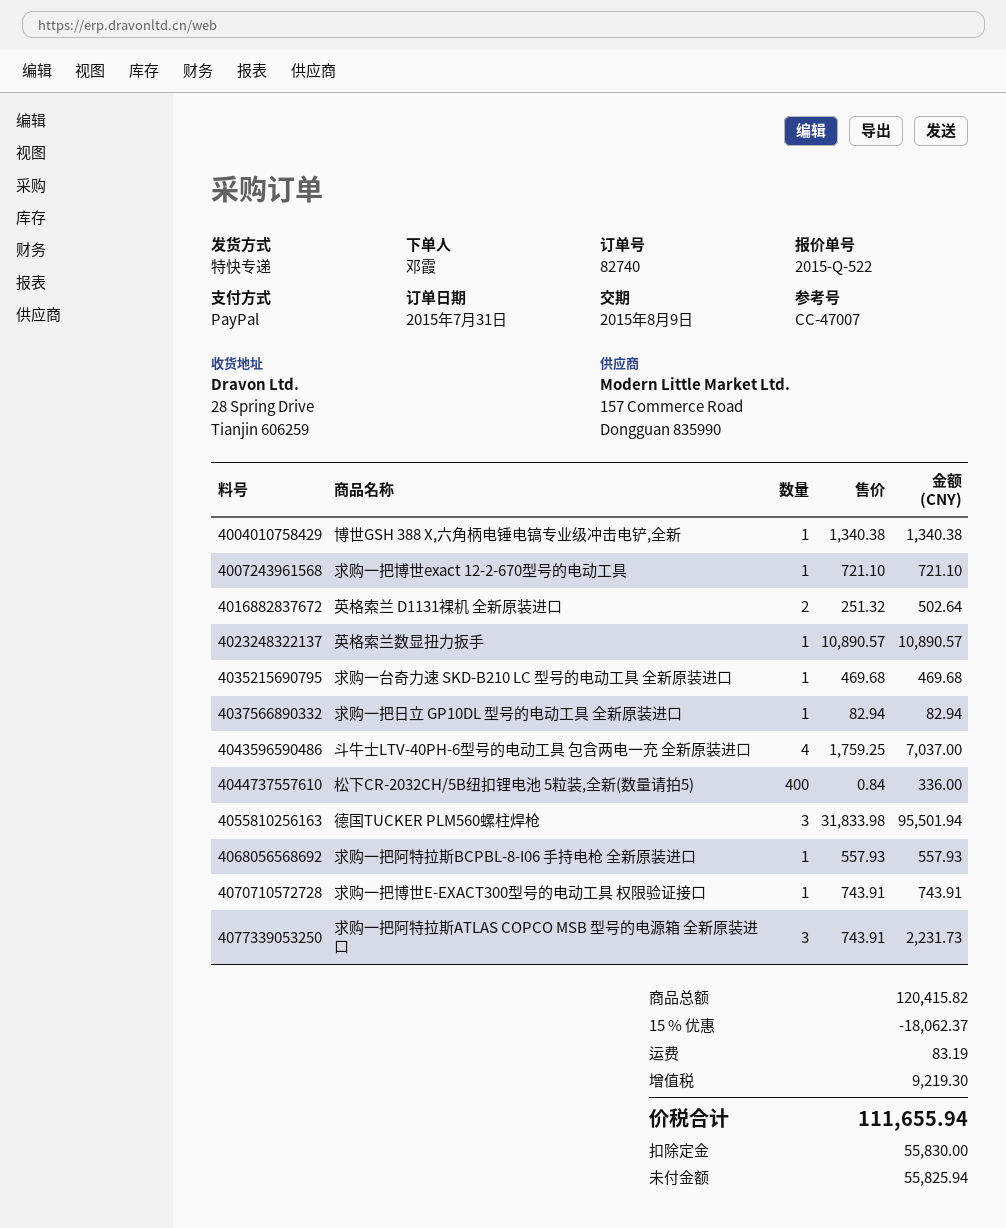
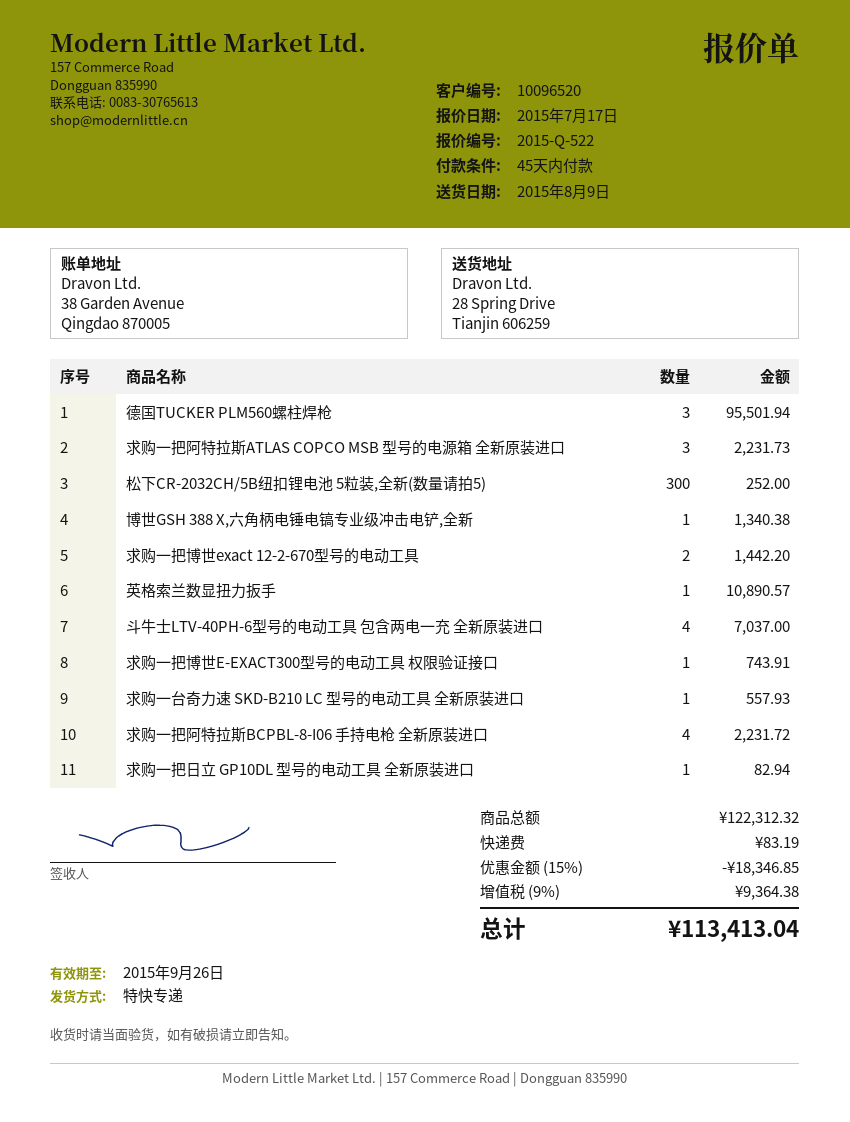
求购一把博世exact 12-2-670型号的电动工具: 1 for 721.10 -> 2 for 1442.20
英格索兰 D1131裸机 全新原装进口: 2 for 502.64 -> none
求购一台奇力速 SKD-B210 LC 型号的电动工具 全新原装进口: 1 for 469.68 -> 1 for 557.93
松下CR-2032CH/5B纽扣锂电池 5粒装,全新(数量请拍5): 400 for 336.00 -> 300 for 252.00
求购一把阿特拉斯BCPBL-8-I06 手持电枪 全新原装进口: 1 for 557.93 -> 4 for 2231.72
subtotal: 120415.82 -> 122312.32
discount: 15% = 18062.37 -> 15% = 18346.85
tax: 9219.30 -> 9364.38
total: 111655.94 -> 113413.04

